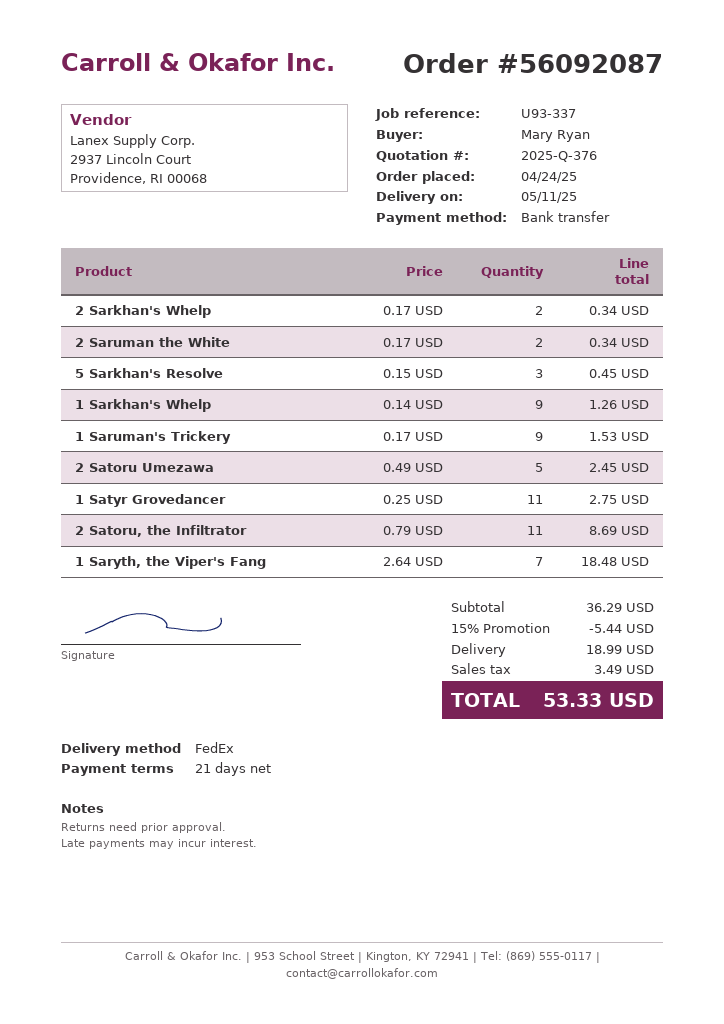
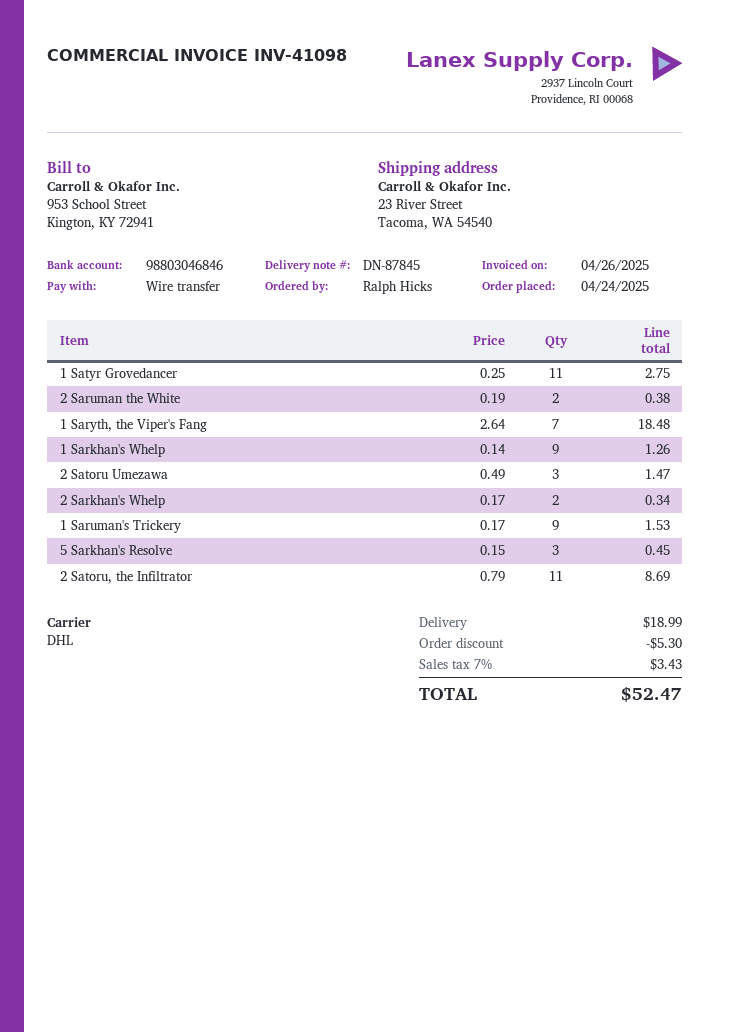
ordered by: Mary Ryan -> Ralph Hicks
shipping method: FedEx -> DHL
2 Saruman the White: 2 x 0.17 = 0.34 -> 2 x 0.19 = 0.38
2 Satoru Umezawa: 5 x 0.49 = 2.45 -> 3 x 0.49 = 1.47
discount: 5.44 -> 5.30
tax: 3.49 -> 3.43
total: 53.33 -> 52.47

